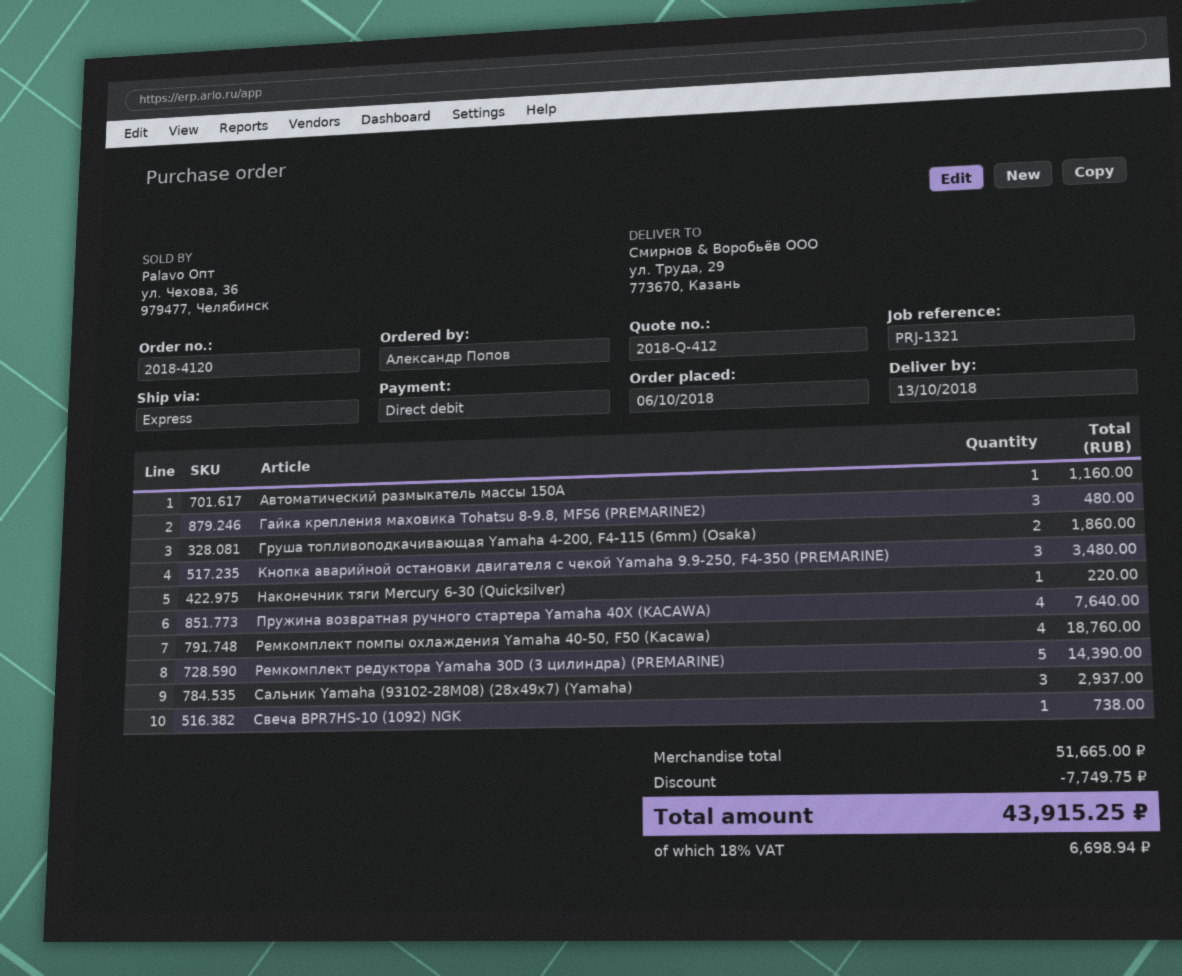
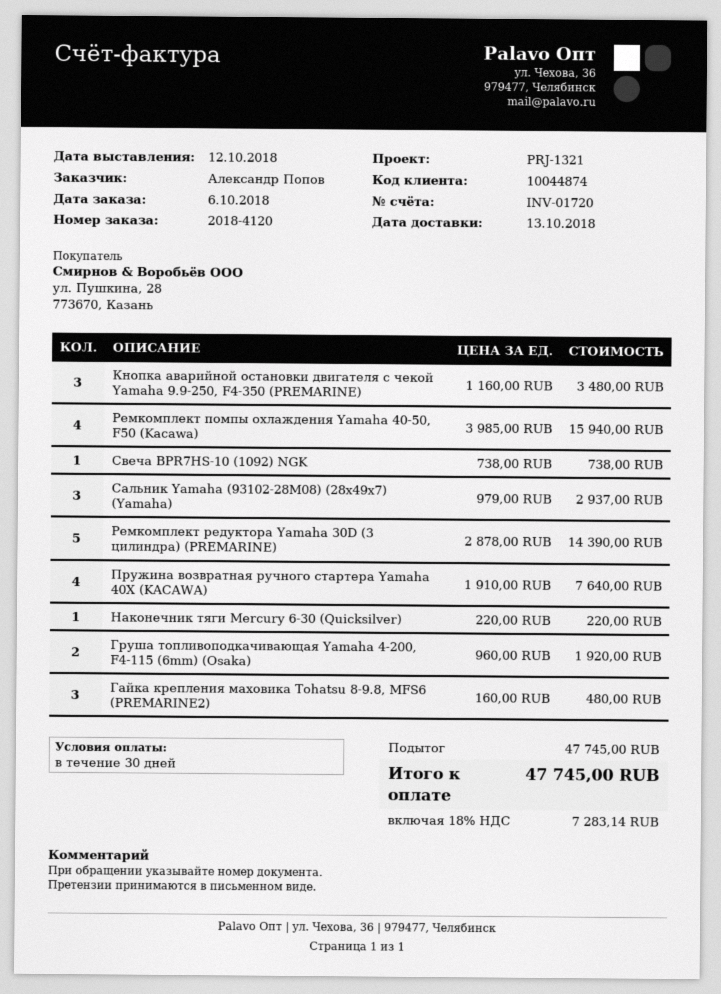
Автоматический размыкатель массы 150A: 1 for 1160.00 -> none
Груша топливоподкачивающая Yamaha 4-200, F4-115 (6mm) (Osaka): 2 for 1860.00 -> 2 for 1920.00
Ремкомплект помпы охлаждения Yamaha 40-50, F50 (Kacawa): 4 for 18760.00 -> 4 for 15940.00
subtotal: 51665.00 -> 47745.00
discount: 7749.75 -> none
tax: 18% = 6698.94 -> 18% = 7283.14
total: 43915.25 -> 47745.00

